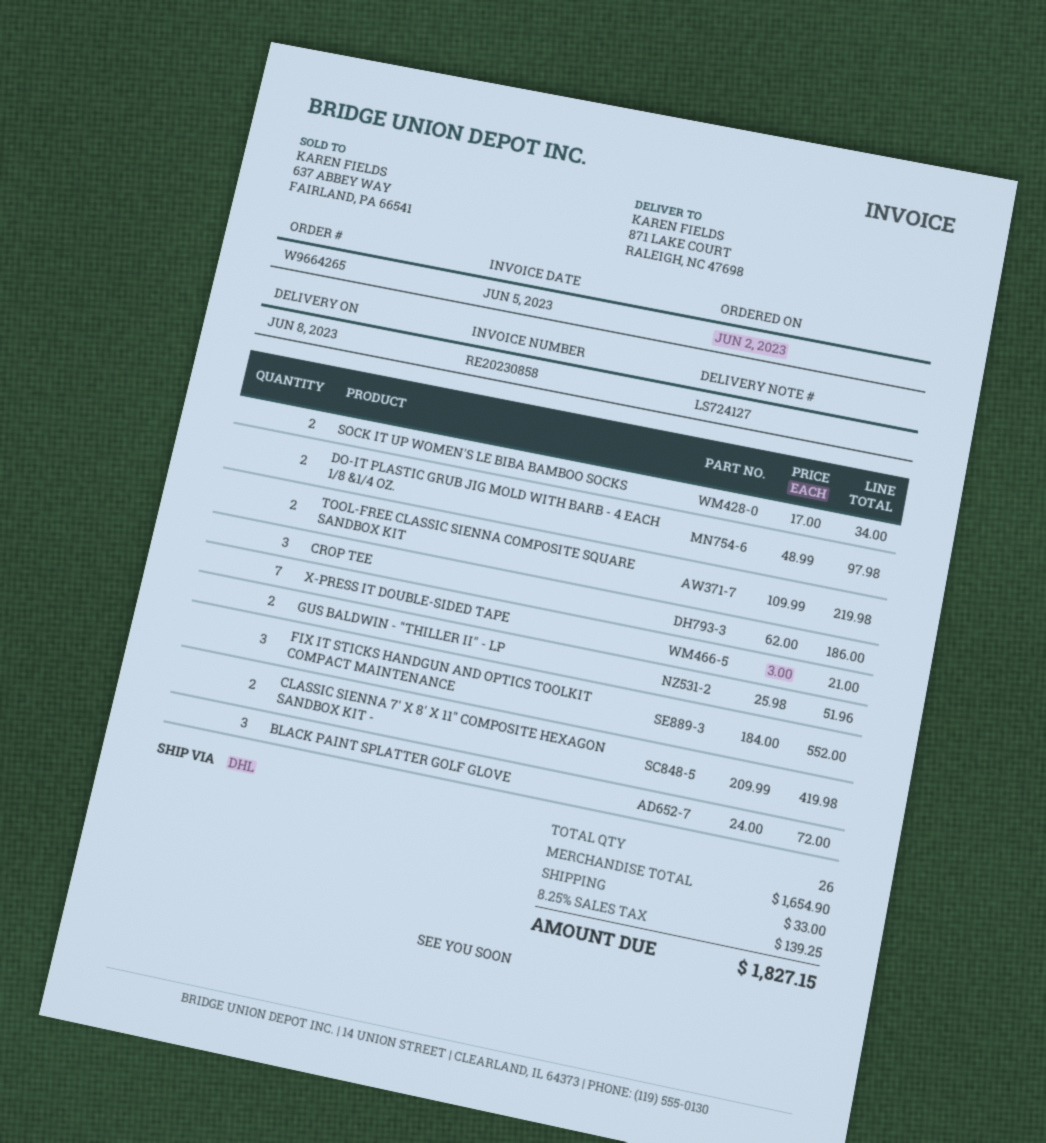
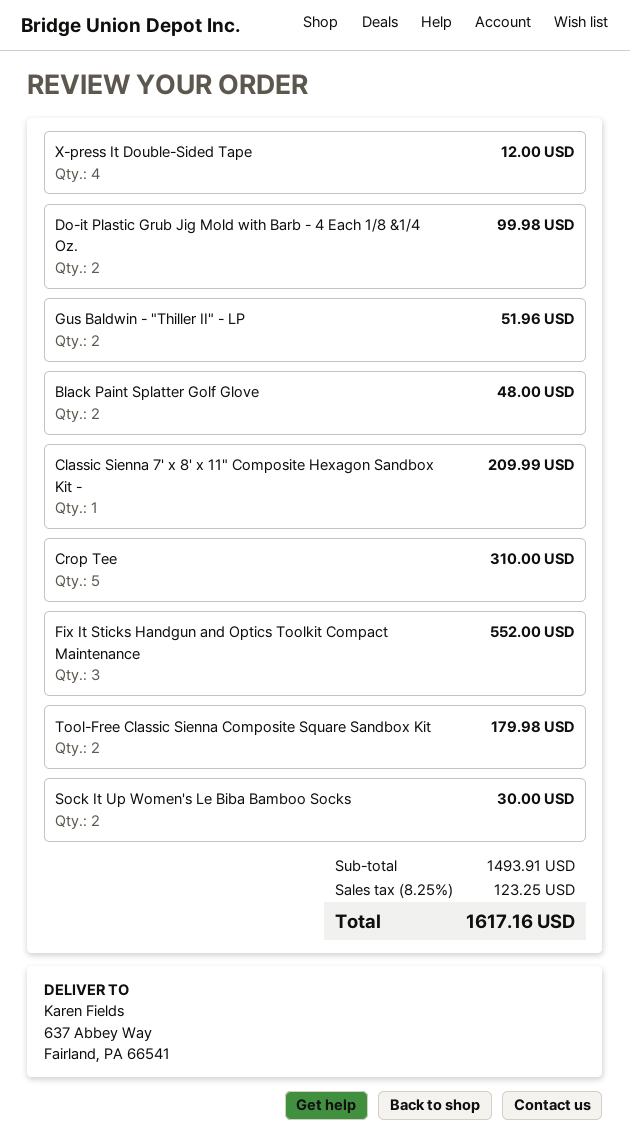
ship to: 871 LAKE COURT, RALEIGH, NC 47698 -> 637 Abbey Way, Fairland, PA 66541
SOCK IT UP WOMEN'S LE BIBA BAMBOO SOCKS: 2 for 34.00 -> 2 for 30.00
DO-IT PLASTIC GRUB JIG MOLD WITH BARB - 4 EACH 1/8 &1/4 OZ.: 2 for 97.98 -> 2 for 99.98
TOOL-FREE CLASSIC SIENNA COMPOSITE SQUARE SANDBOX KIT: 2 for 219.98 -> 2 for 179.98
CROP TEE: 3 for 186.00 -> 5 for 310.00
X-PRESS IT DOUBLE-SIDED TAPE: 7 for 21.00 -> 4 for 12.00
CLASSIC SIENNA 7' X 8' X 11" COMPOSITE HEXAGON SANDBOX KIT -: 2 for 419.98 -> 1 for 209.99
BLACK PAINT SPLATTER GOLF GLOVE: 3 for 72.00 -> 2 for 48.00
subtotal: 1654.90 -> 1493.91
shipping: 33.00 -> none
tax: 8.25% = 139.25 -> 8.25% = 123.25
total: 1827.15 -> 1617.16

